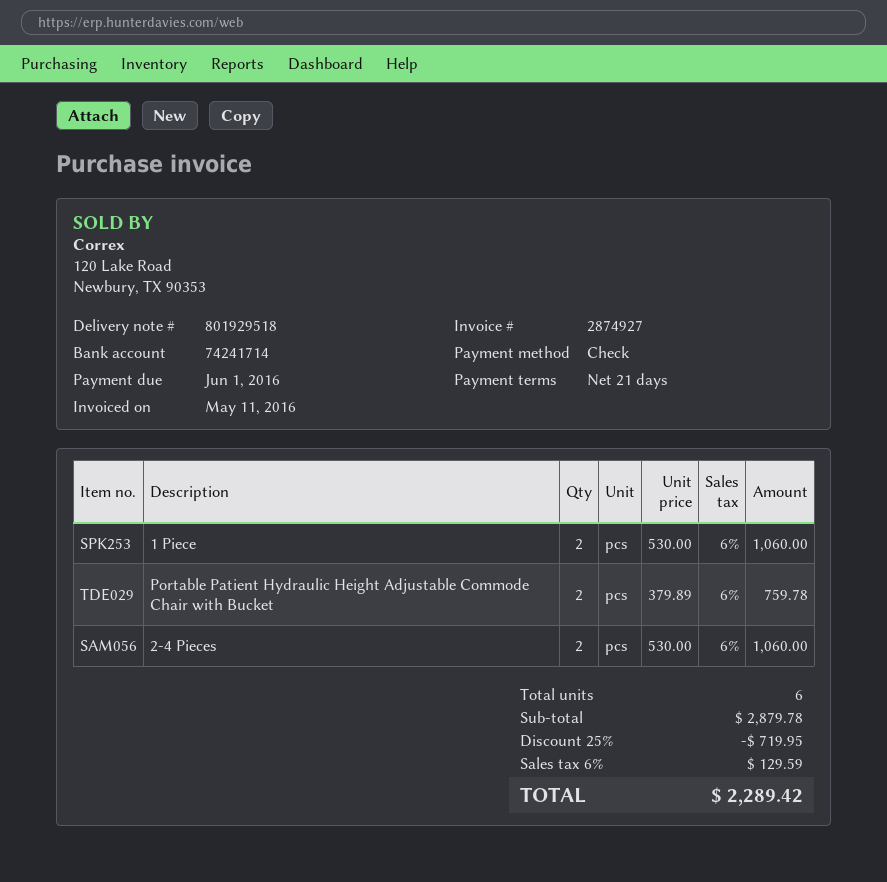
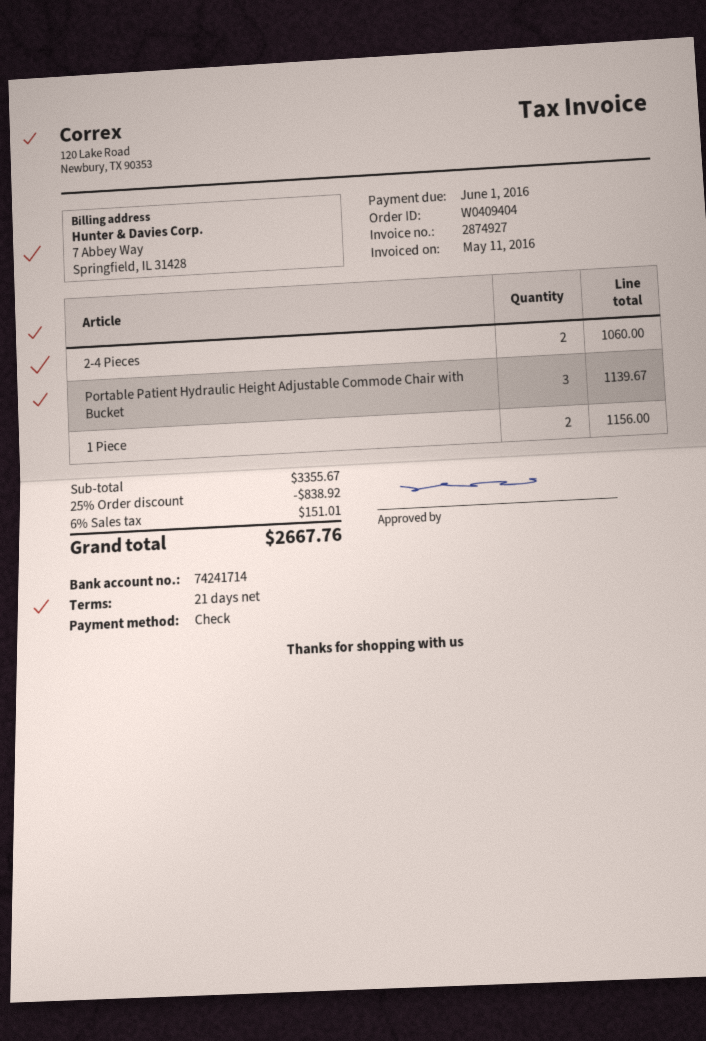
1 Piece: 2 for 1060.00 -> 2 for 1156.00
Portable Patient Hydraulic Height Adjustable Commode Chair with Bucket: 2 for 759.78 -> 3 for 1139.67
subtotal: 2879.78 -> 3355.67
discount: 25% = 719.95 -> 25% = 838.92
tax: 6% = 129.59 -> 6% = 151.01
total: 2289.42 -> 2667.76

